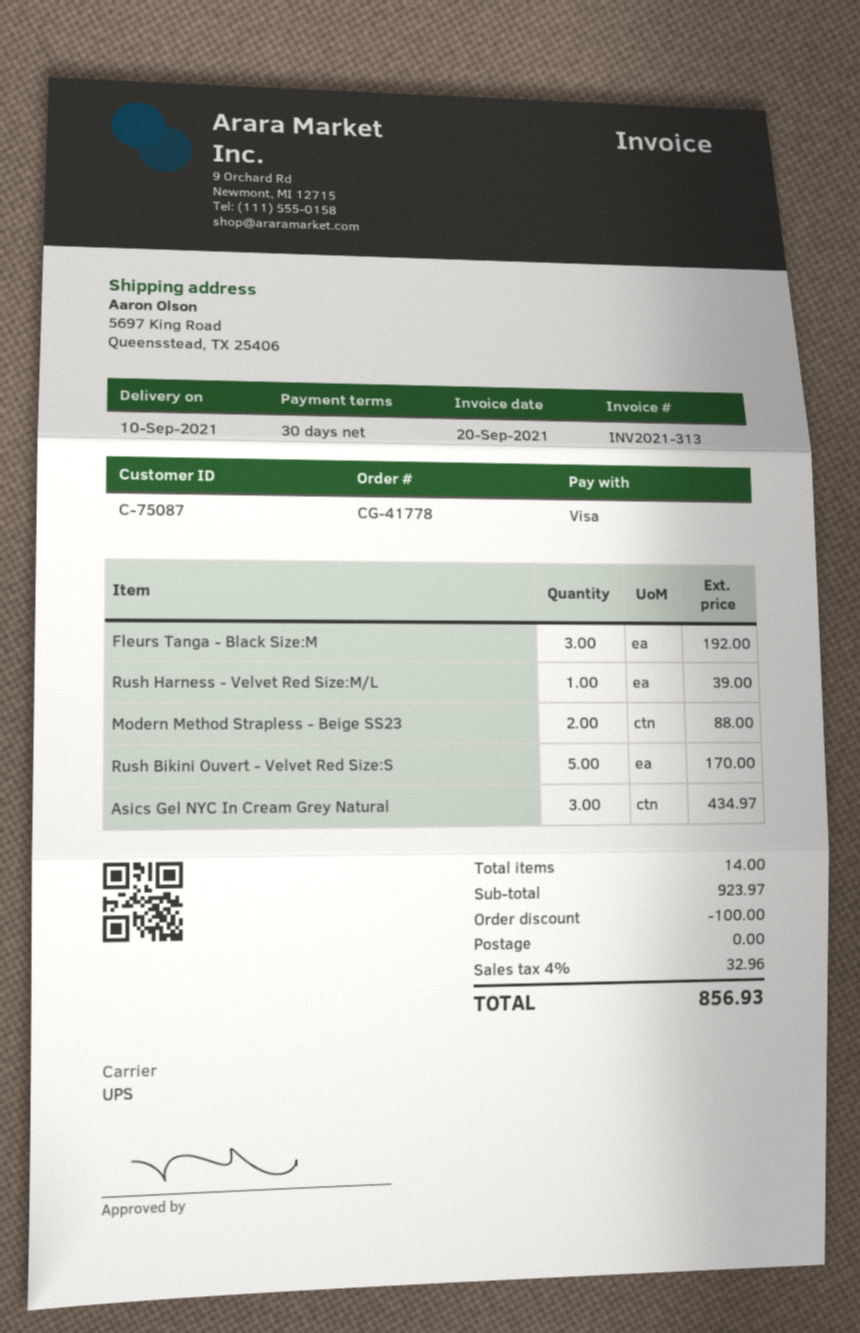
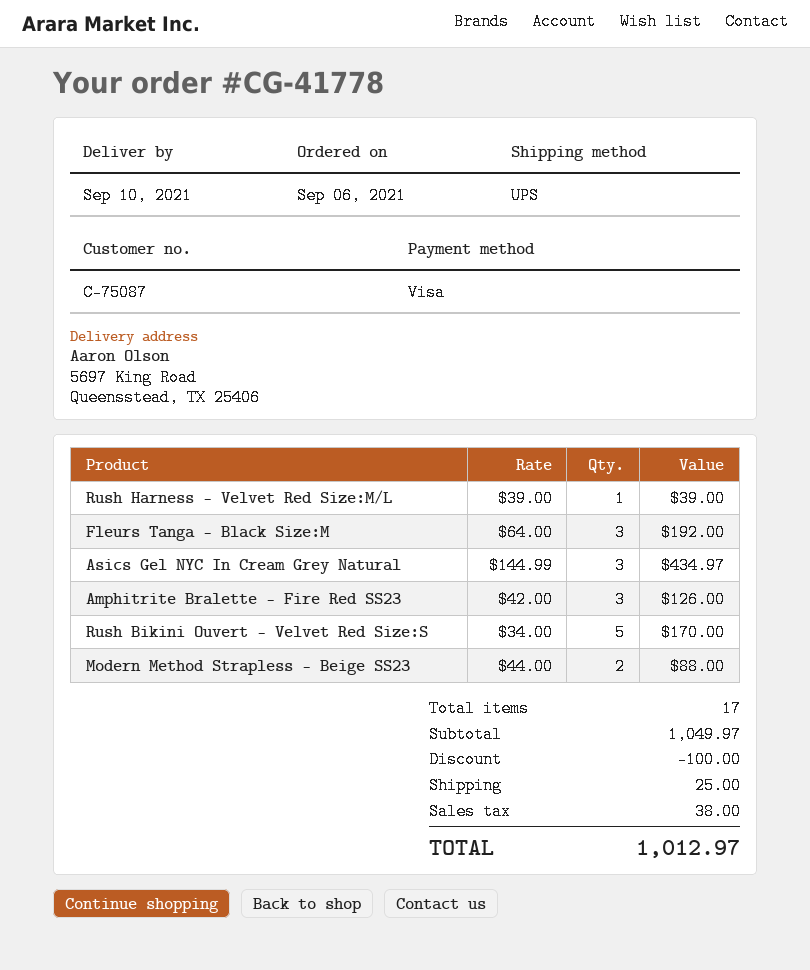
Amphitrite Bralette - Fire Red SS23: none -> 3 for 126.00
total quantity: 14 -> 17
subtotal: 923.97 -> 1049.97
shipping: 0.00 -> 25.00
tax: 32.96 -> 38.00
total: 856.93 -> 1012.97

